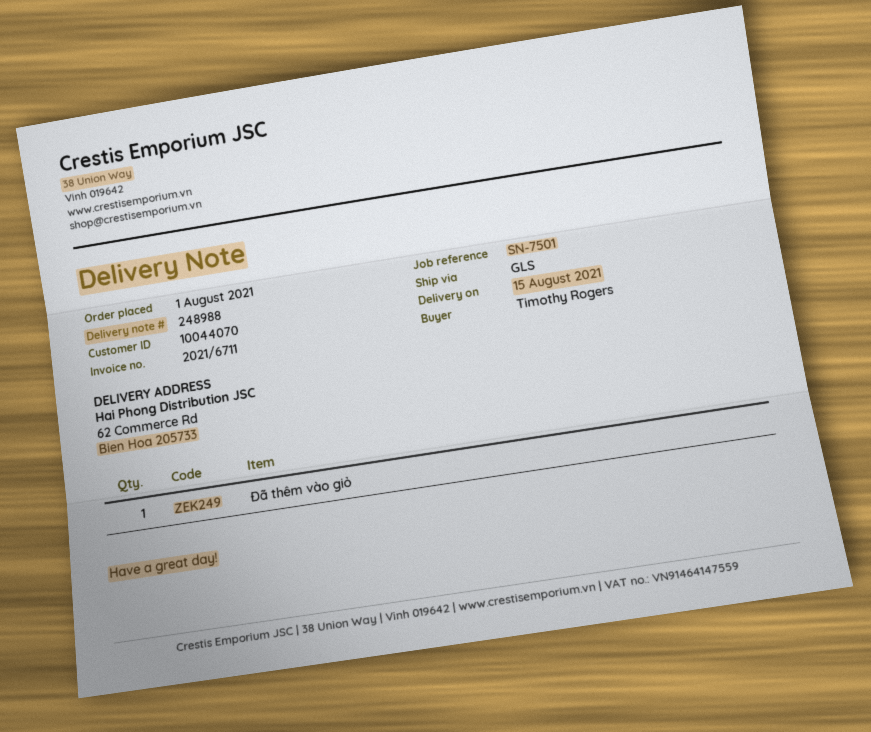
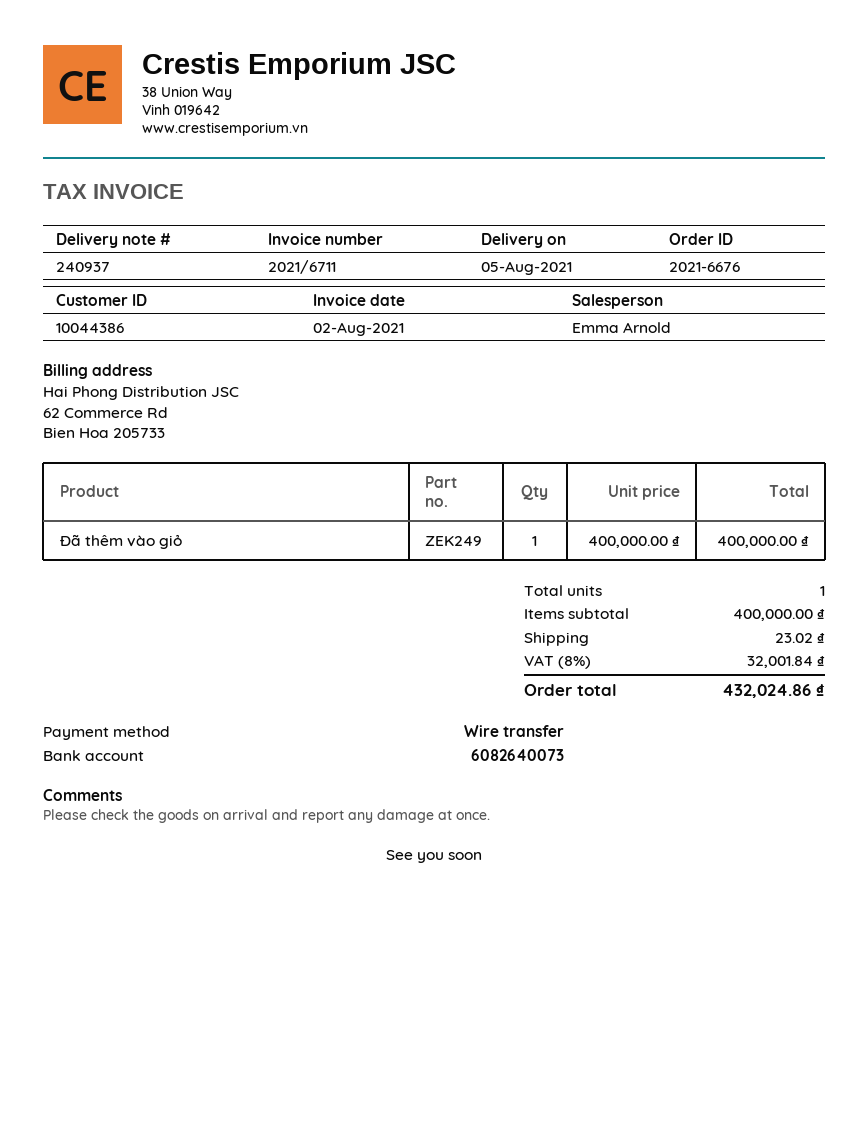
delivery note number: 248988 -> 240937
delivery date: 2021-08-15 -> 2021-08-05
customer number: 10044070 -> 10044386

